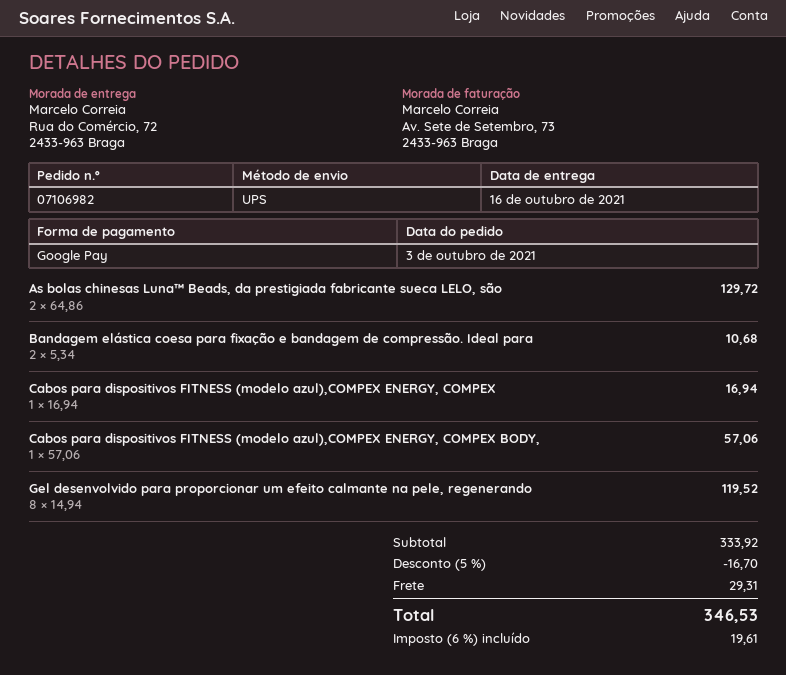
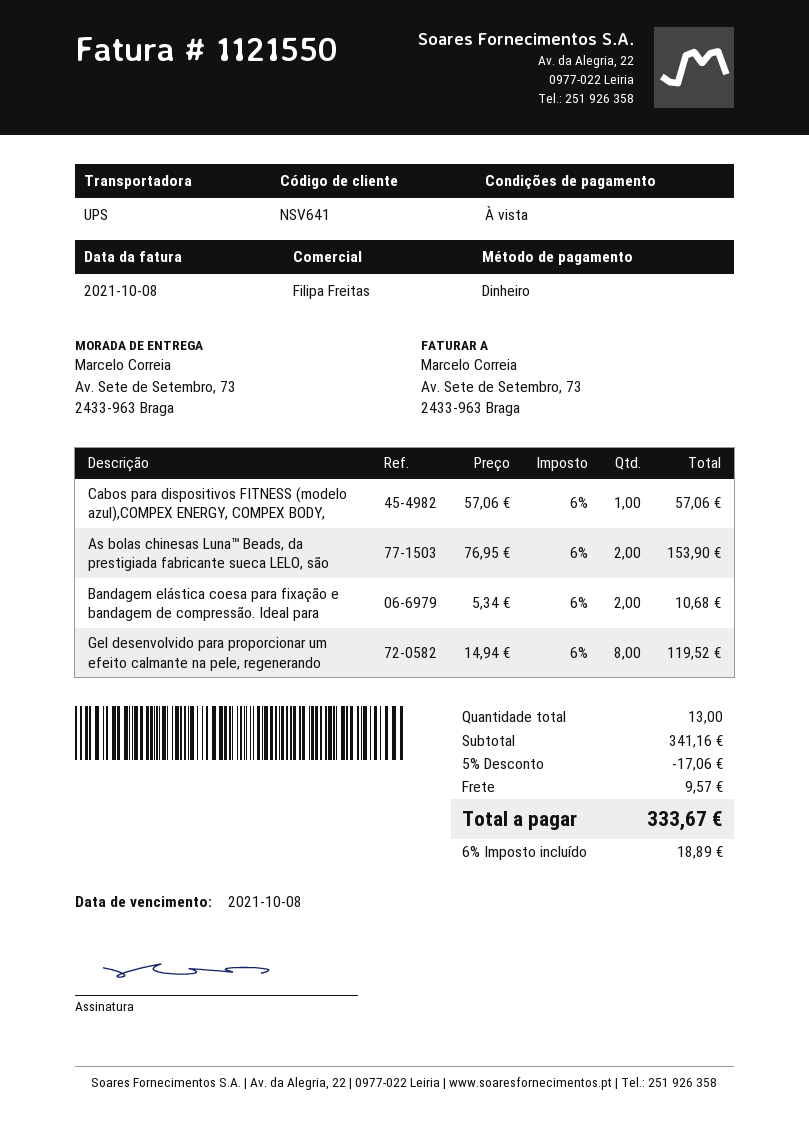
payment method: Google Pay -> cash
ship to: Rua do Comércio, 72, 2433-963 Braga -> Av. Sete de Setembro, 73, 2433-963 Braga
As bolas chinesas Luna™ Beads, da prestigiada fabricante sueca LELO, são: 2 x 64.86 = 129.72 -> 2 x 76.95 = 153.90
Cabos para dispositivos FITNESS (modelo azul),COMPEX ENERGY, COMPEX: 1 x 16.94 = 16.94 -> none
subtotal: 333.92 -> 341.16
discount: 5% = 16.70 -> 5% = 17.06
shipping: 29.31 -> 9.57
tax: 6% = 19.61 -> 6% = 18.89
total: 346.53 -> 333.67

